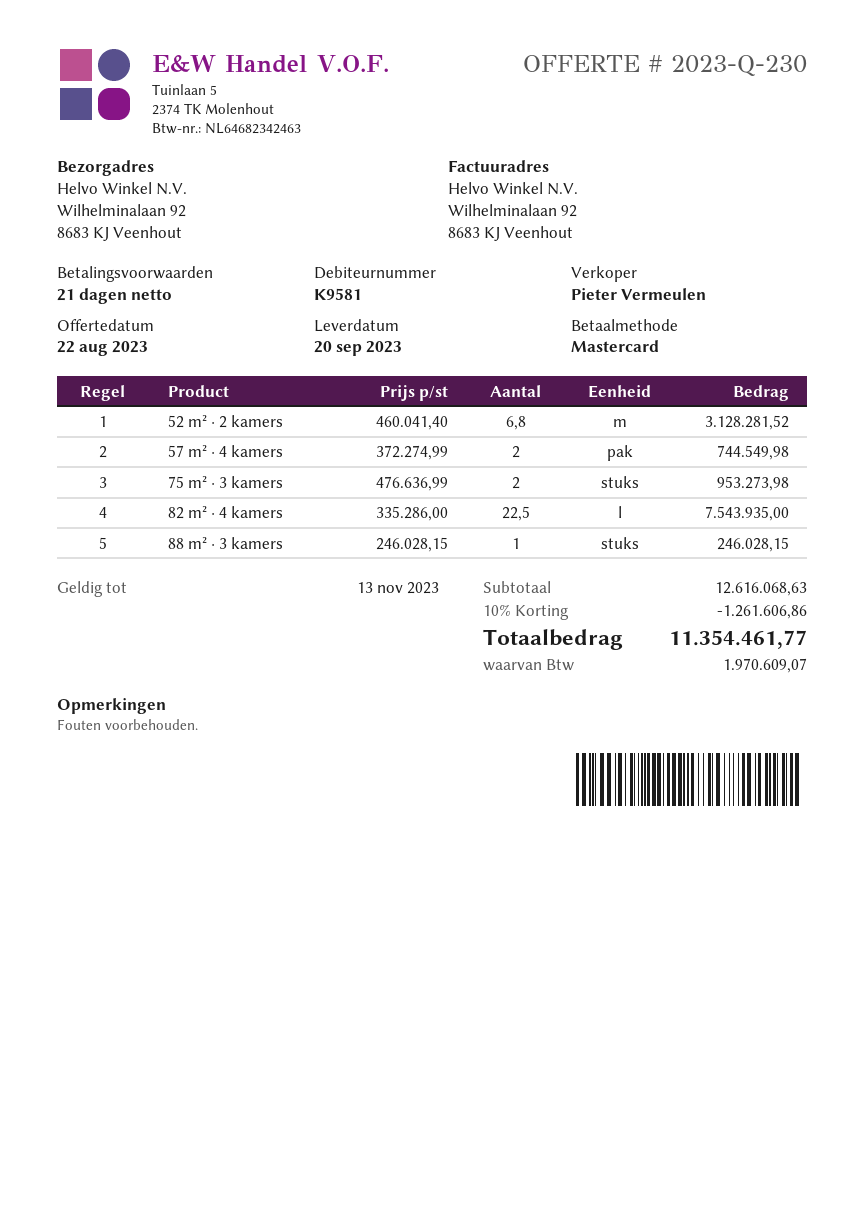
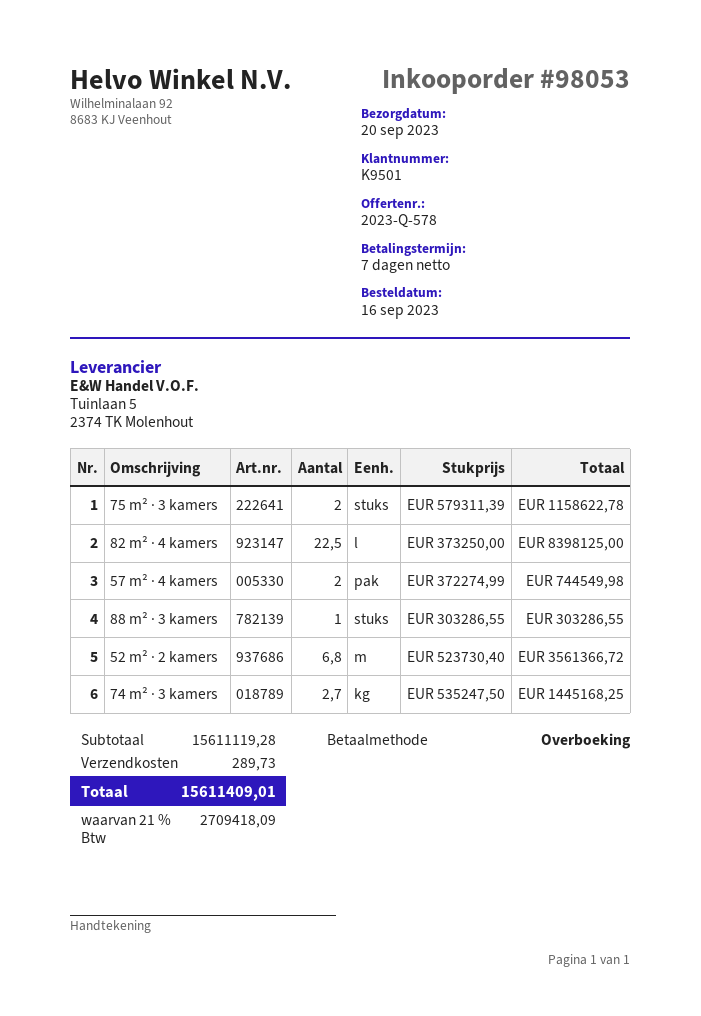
quote number: 2023-Q-230 -> 2023-Q-578
payment terms: 21 days -> 7 days
customer number: K9581 -> K9501
payment method: Mastercard -> bank transfer
52 m² · 2 kamers: 6.8 x 460041.40 = 3128281.52 -> 6.8 x 523730.40 = 3561366.72
75 m² · 3 kamers: 2 x 476636.99 = 953273.98 -> 2 x 579311.39 = 1158622.78
82 m² · 4 kamers: 22.5 x 335286.00 = 7543935.00 -> 22.5 x 373250.00 = 8398125.00
88 m² · 3 kamers: 1 x 246028.15 = 246028.15 -> 1 x 303286.55 = 303286.55
74 m² · 3 kamers: none -> 2.7 x 535247.50 = 1445168.25
subtotal: 12616068.63 -> 15611119.28
discount: 10% = 1261606.86 -> none
shipping: none -> 289.73
tax: 1970609.07 -> 2709418.09
total: 11354461.77 -> 15611409.01

